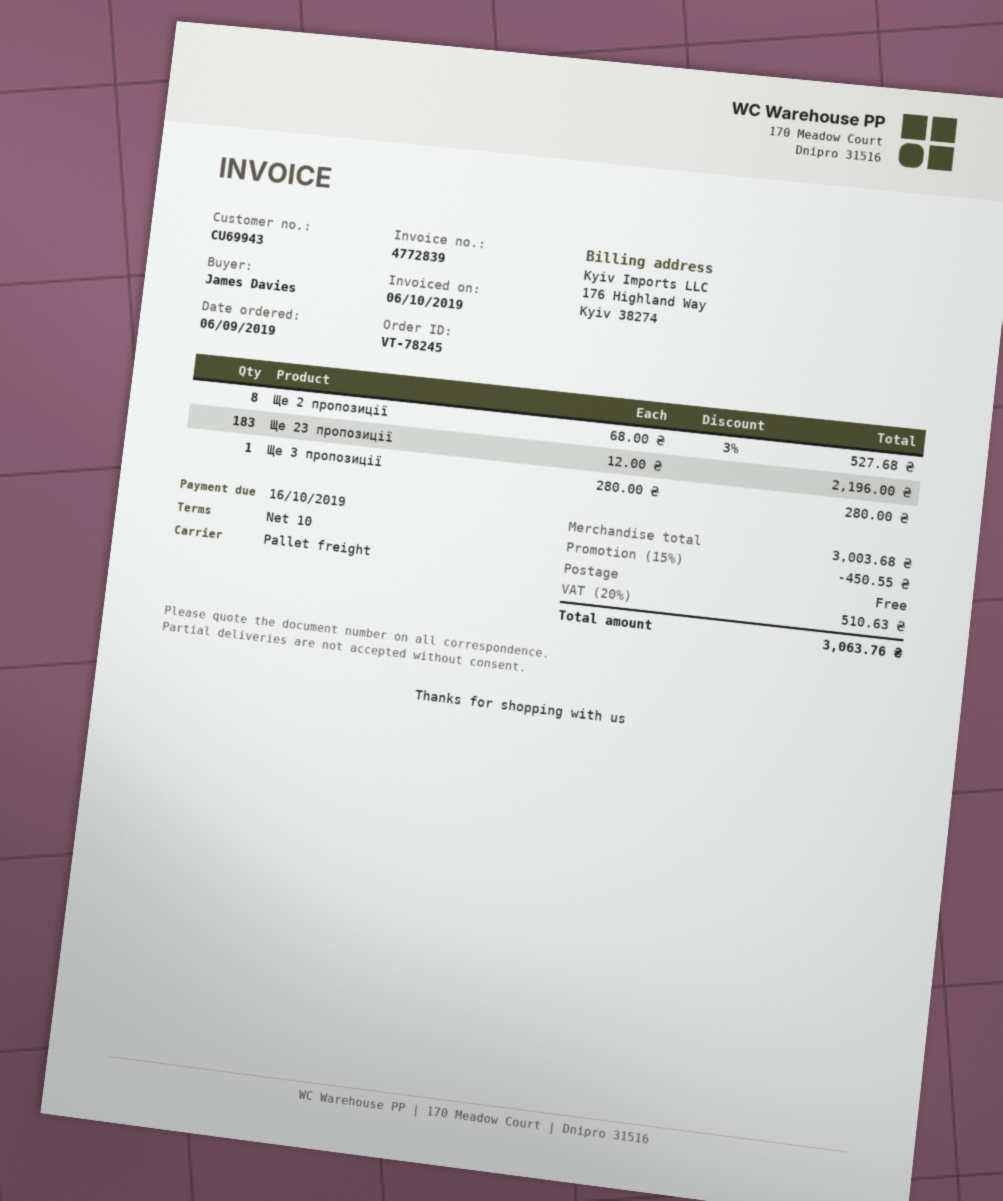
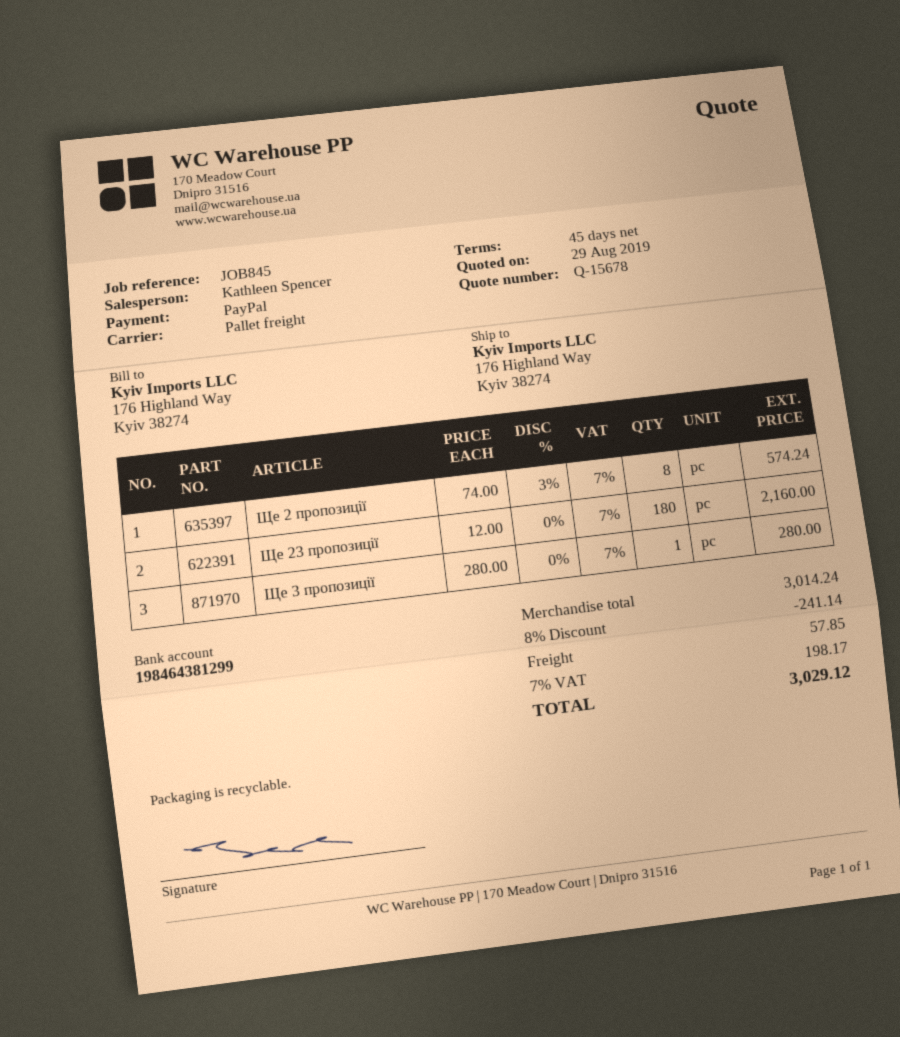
payment terms: 10 days -> 45 days
Ще 2 пропозиції: 8 x 68.00 - 3% = 527.68 -> 8 x 74.00 - 3% = 574.24
Ще 23 пропозиції: 183 x 12.00 = 2196.00 -> 180 x 12.00 = 2160.00
subtotal: 3003.68 -> 3014.24
discount: 15% = 450.55 -> 8% = 241.14
shipping: 0.00 -> 57.85
tax: 20% = 510.63 -> 7% = 198.17
total: 3063.76 -> 3029.12

